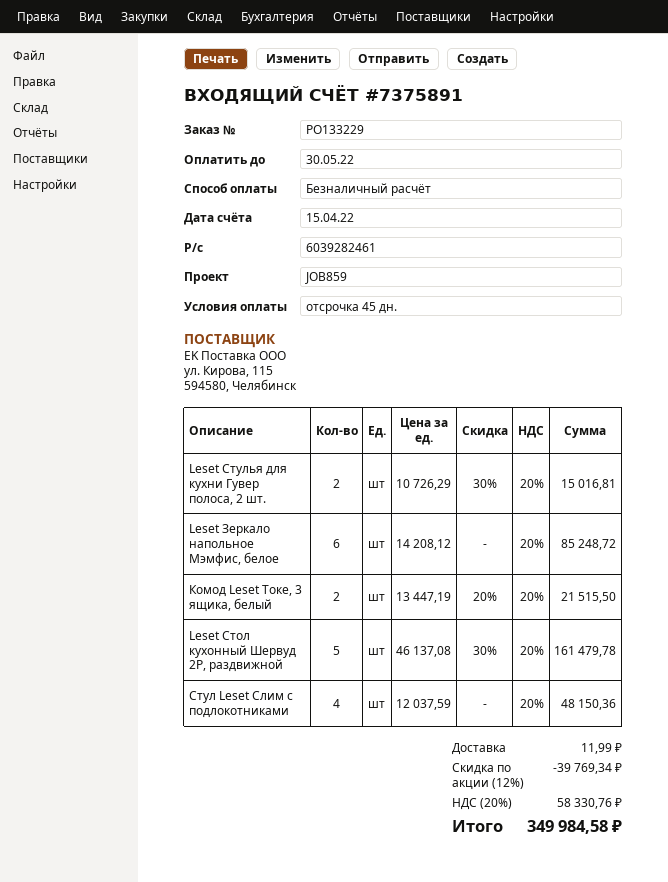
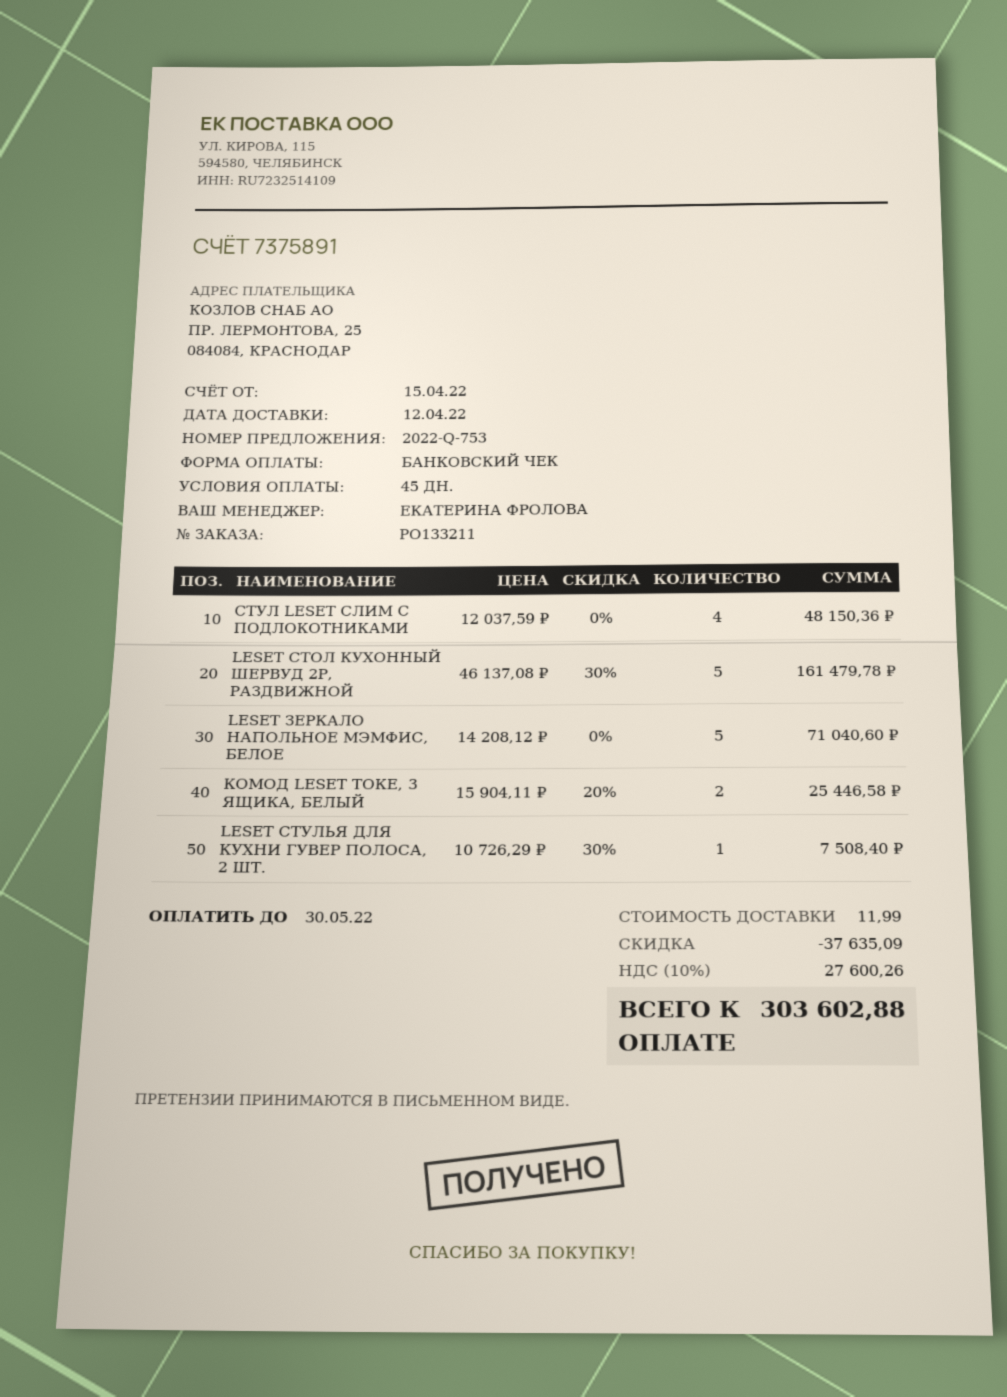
order number: PO133229 -> PO133211
payment method: bank transfer -> cheque
Leset Стулья для кухни Гувер полоса, 2 шт.: 2 x 10726.29 - 30% = 15016.81 -> 1 x 10726.29 - 30% = 7508.40
Leset Зеркало напольное Мэмфис, белое: 6 x 14208.12 = 85248.72 -> 5 x 14208.12 = 71040.60
Комод Leset Токе, 3 ящика, белый: 2 x 13447.19 - 20% = 21515.50 -> 2 x 15904.11 - 20% = 25446.58
discount: 39769.34 -> 37635.09
tax: 20% = 58330.76 -> 10% = 27600.26
total: 349984.58 -> 303602.88

